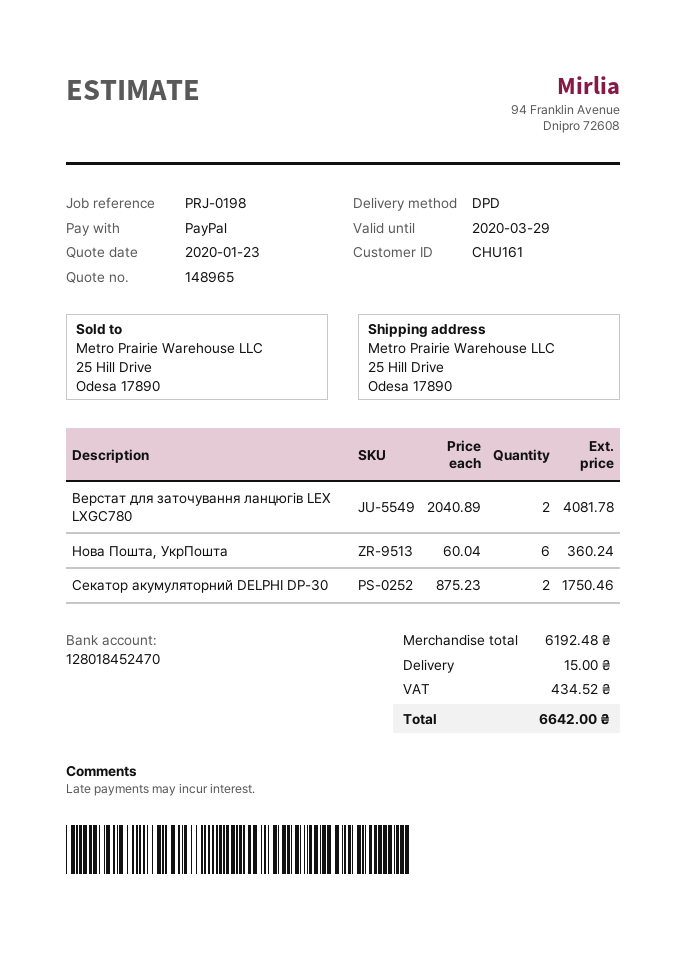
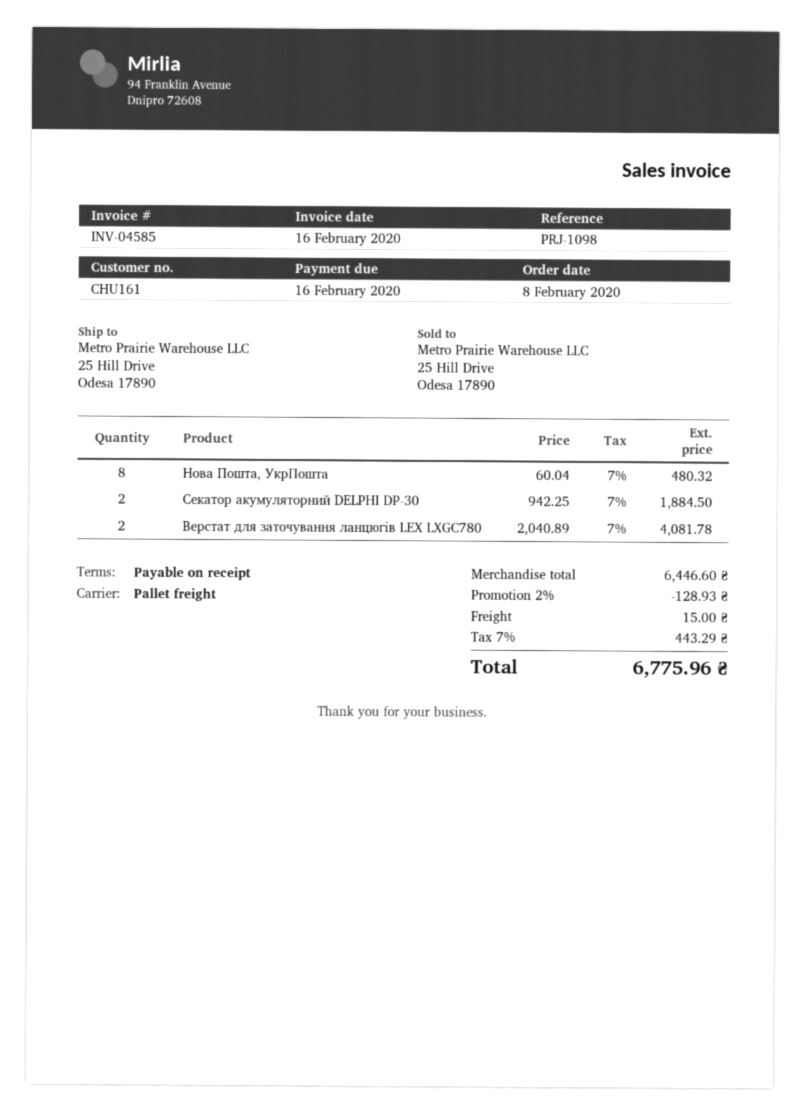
reference: PRJ-0198 -> PRJ-1098
shipping method: DPD -> pallet freight
Нова Пошта, УкрПошта: 6 x 60.04 = 360.24 -> 8 x 60.04 = 480.32
Секатор акумуляторний DELPHI DP-30: 2 x 875.23 = 1750.46 -> 2 x 942.25 = 1884.50
subtotal: 6192.48 -> 6446.60
discount: none -> 2% = 128.93
tax: 434.52 -> 443.29
total: 6642.00 -> 6775.96

